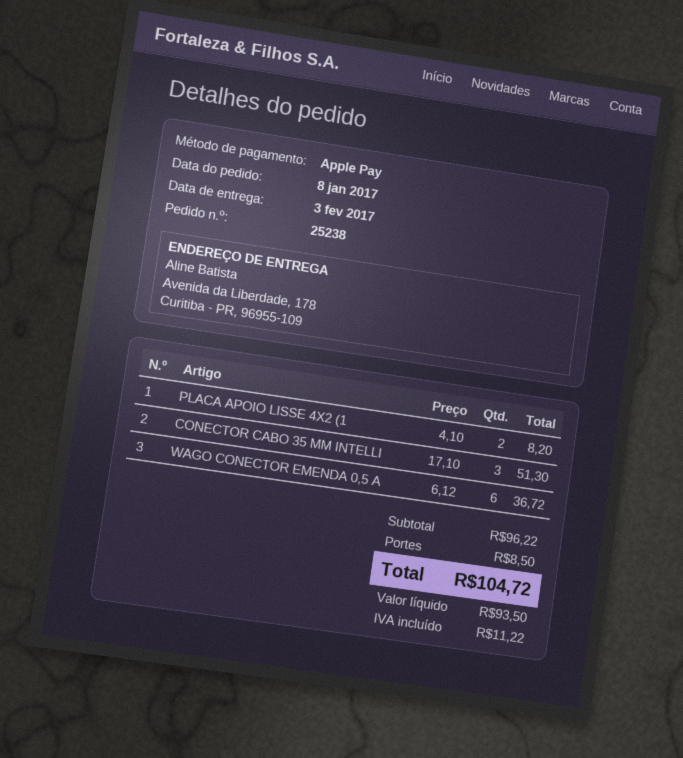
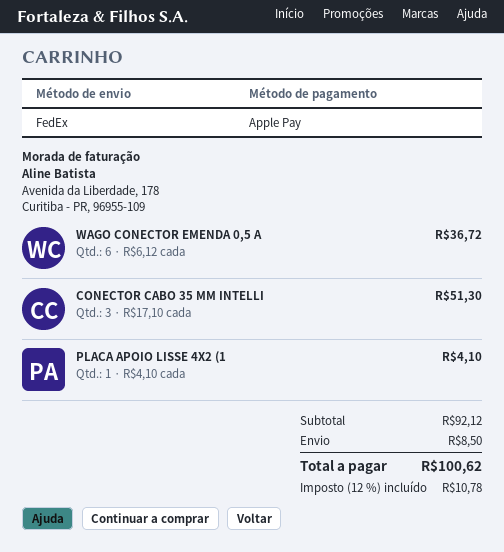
PLACA APOIO LISSE 4X2 (1: 2 x 4.10 = 8.20 -> 1 x 4.10 = 4.10
subtotal: 96.22 -> 92.12
tax: 11.22 -> 10.78
total: 104.72 -> 100.62

